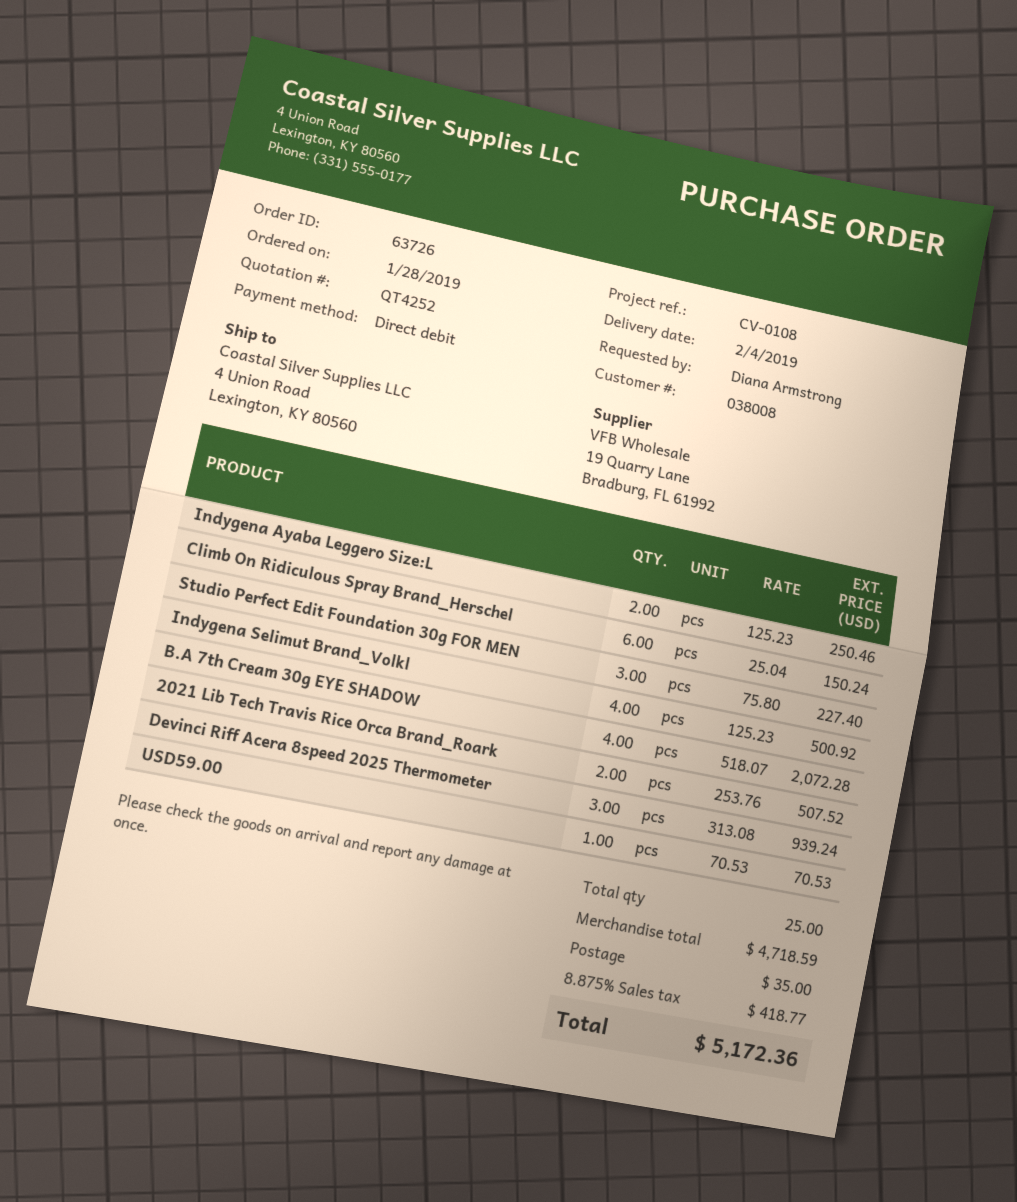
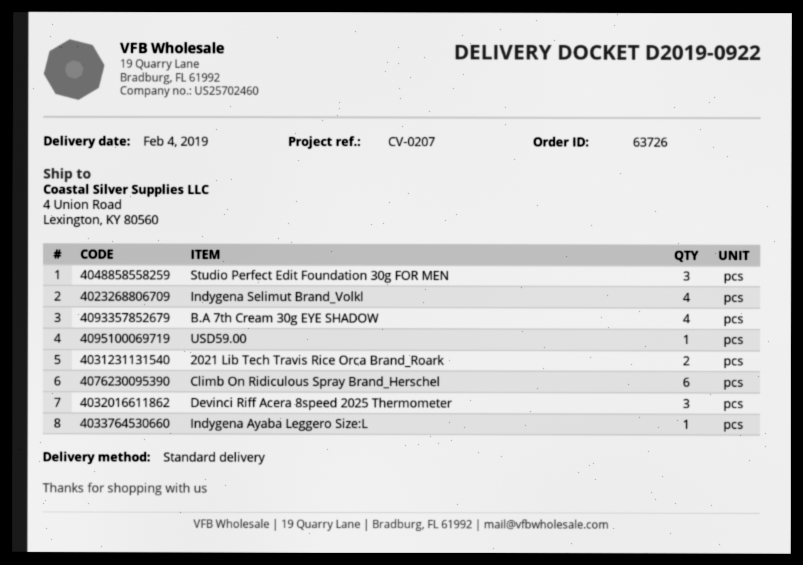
reference: CV-0108 -> CV-0207
Indygena Ayaba Leggero Size:L: 2 -> 1

